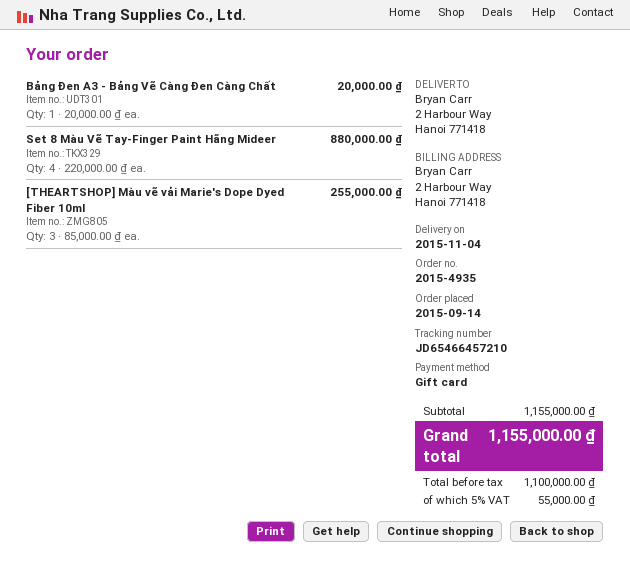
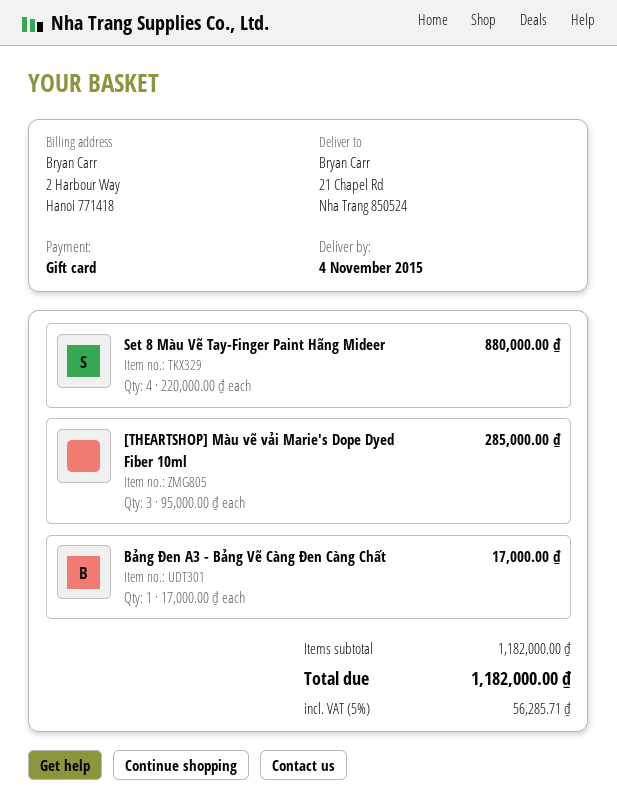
ship to: 2 Harbour Way, Hanoi 771418 -> 21 Chapel Rd, Nha Trang 850524
Bảng Đen A3 - Bảng Vẽ Càng Đen Càng Chất: 1 x 20000.00 = 20000.00 -> 1 x 17000.00 = 17000.00
[THEARTSHOP] Màu vẽ vải Marie's Dope Dyed Fiber 10ml: 3 x 85000.00 = 255000.00 -> 3 x 95000.00 = 285000.00
subtotal: 1155000.00 -> 1182000.00
tax: 5% = 55000.00 -> 5% = 56285.71
total: 1155000.00 -> 1182000.00

